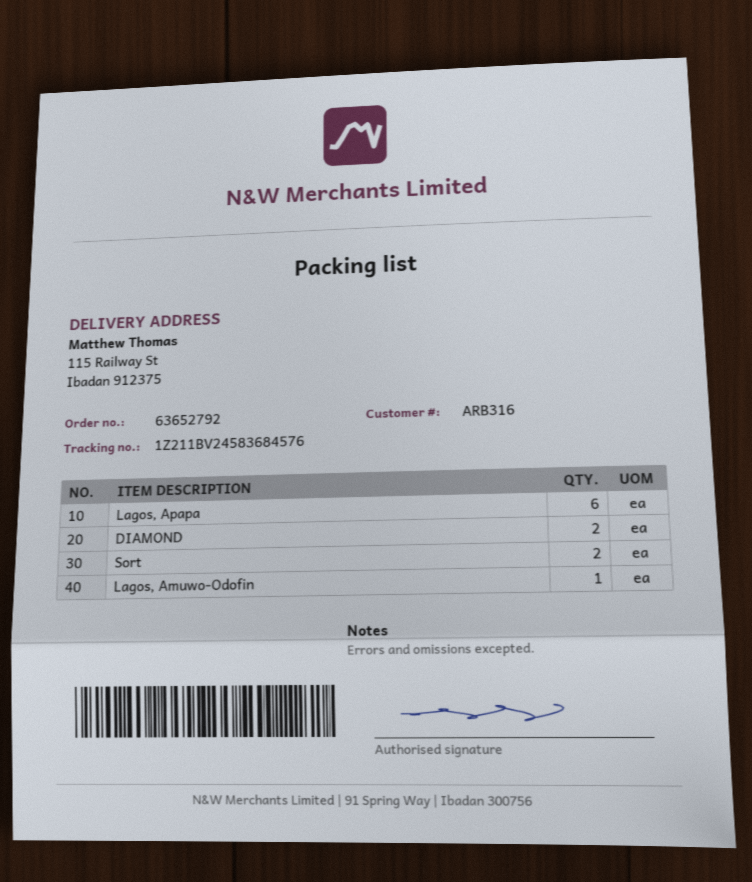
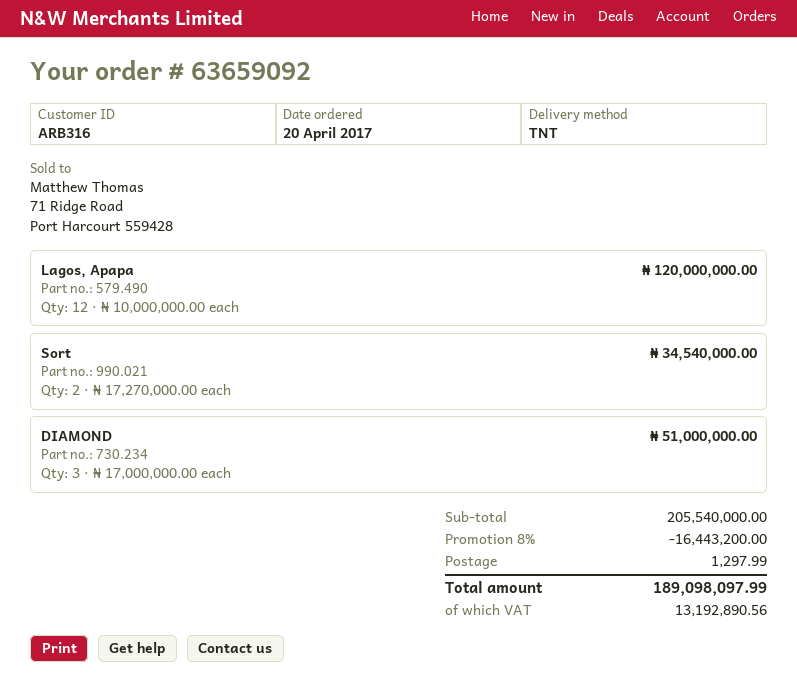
order number: 63652792 -> 63659092
Lagos, Apapa: 6 -> 12
DIAMOND: 2 -> 3
Lagos, Amuwo-Odofin: 1 -> none

